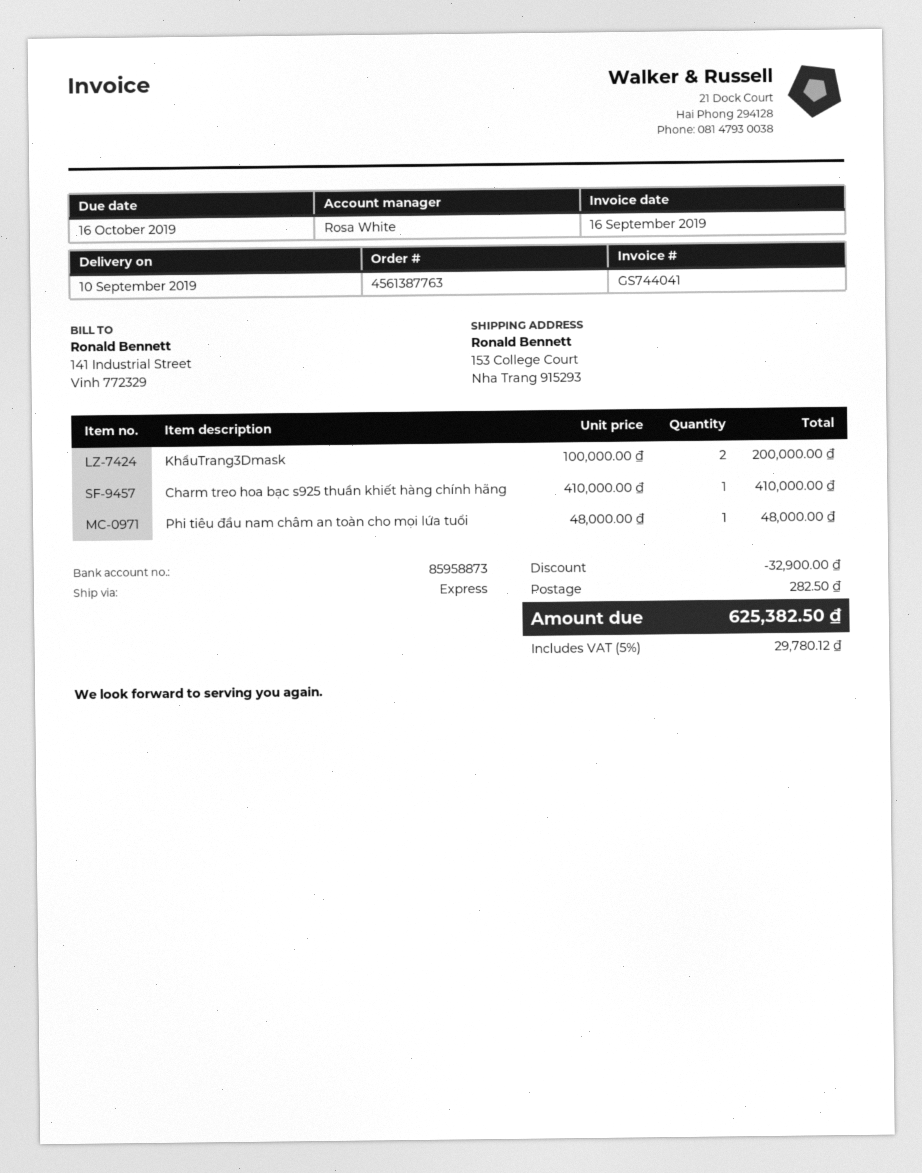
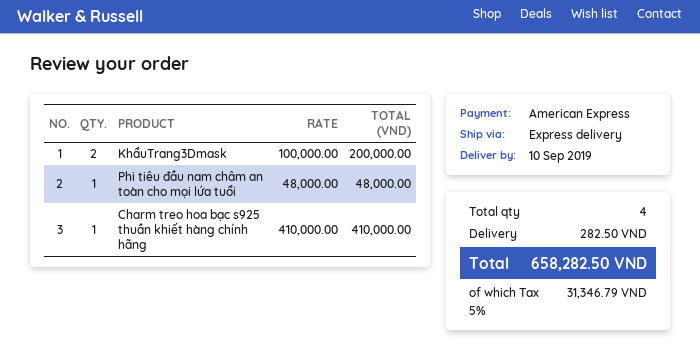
discount: 32900.00 -> none
tax: 5% = 29780.12 -> 5% = 31346.79
total: 625382.50 -> 658282.50

